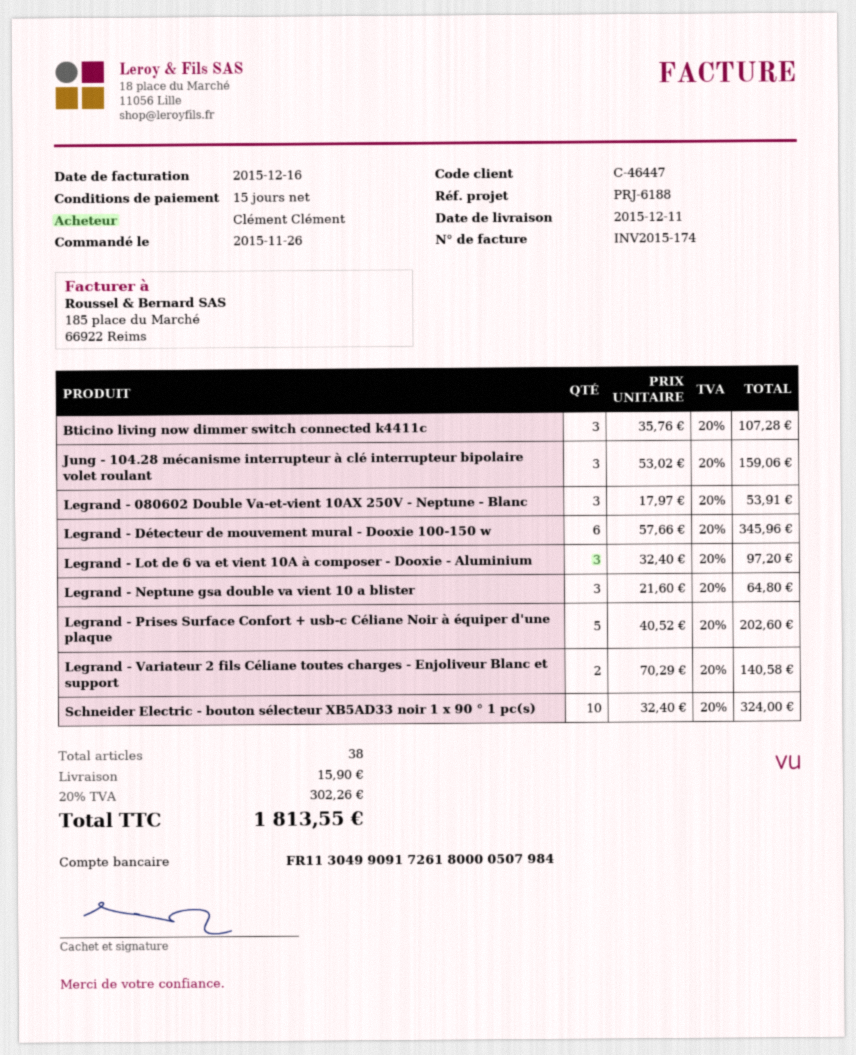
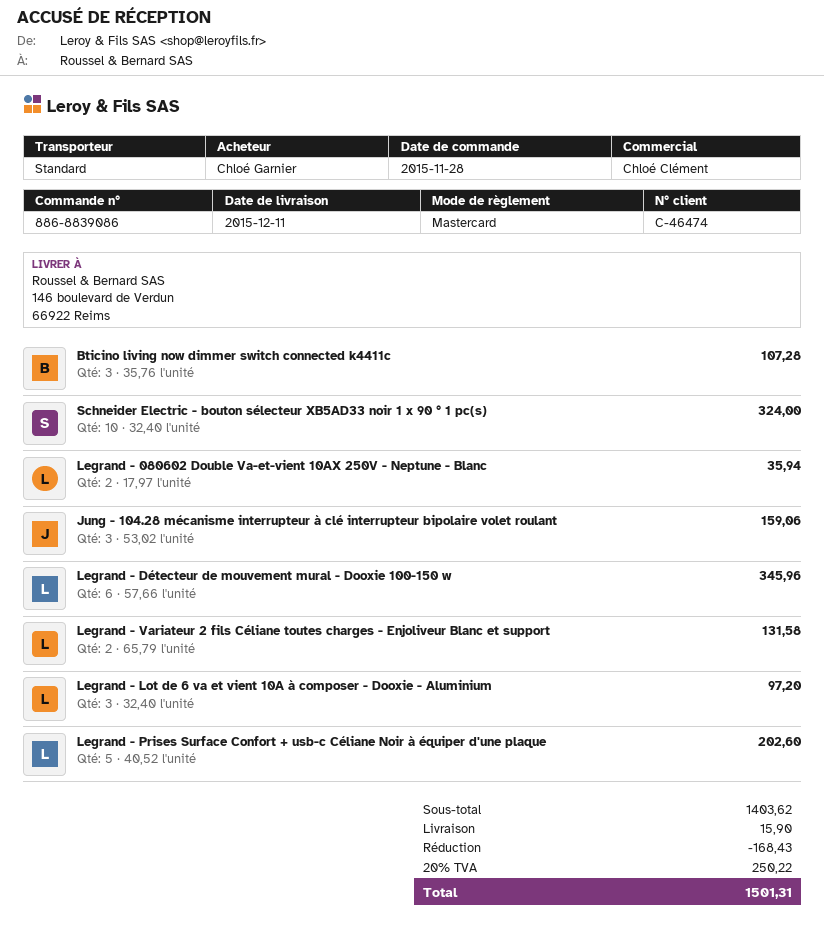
order date: 2015-11-26 -> 2015-11-28
customer number: C-46447 -> C-46474
ordered by: Clément Clément -> Chloé Garnier
Legrand - 080602 Double Va-et-vient 10AX 250V - Neptune - Blanc: 3 x 17.97 = 53.91 -> 2 x 17.97 = 35.94
Legrand - Neptune gsa double va vient 10 a blister: 3 x 21.60 = 64.80 -> none
Legrand - Variateur 2 fils Céliane toutes charges - Enjoliveur Blanc et support: 2 x 70.29 = 140.58 -> 2 x 65.79 = 131.58
discount: none -> 168.43
tax: 20% = 302.26 -> 20% = 250.22
total: 1813.55 -> 1501.31

